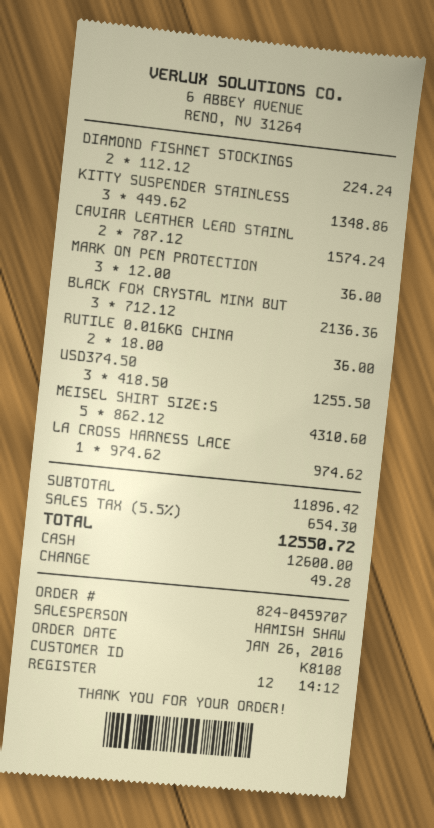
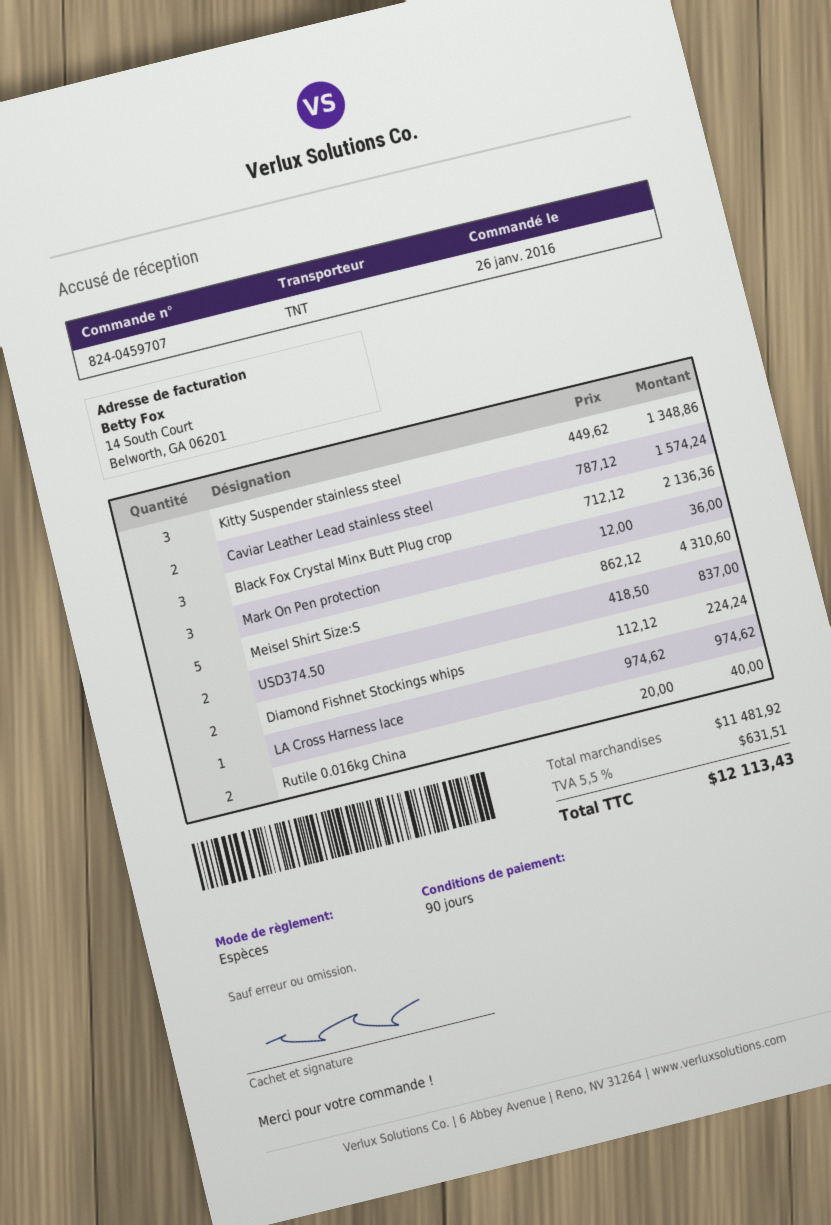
RUTILE 0.016KG CHINA: 2 x 18.00 = 36.00 -> 2 x 20.00 = 40.00
USD374.50: 3 x 418.50 = 1255.50 -> 2 x 418.50 = 837.00
subtotal: 11896.42 -> 11481.92
tax: 5.5% = 654.30 -> 5.5% = 631.51
total: 12550.72 -> 12113.43

